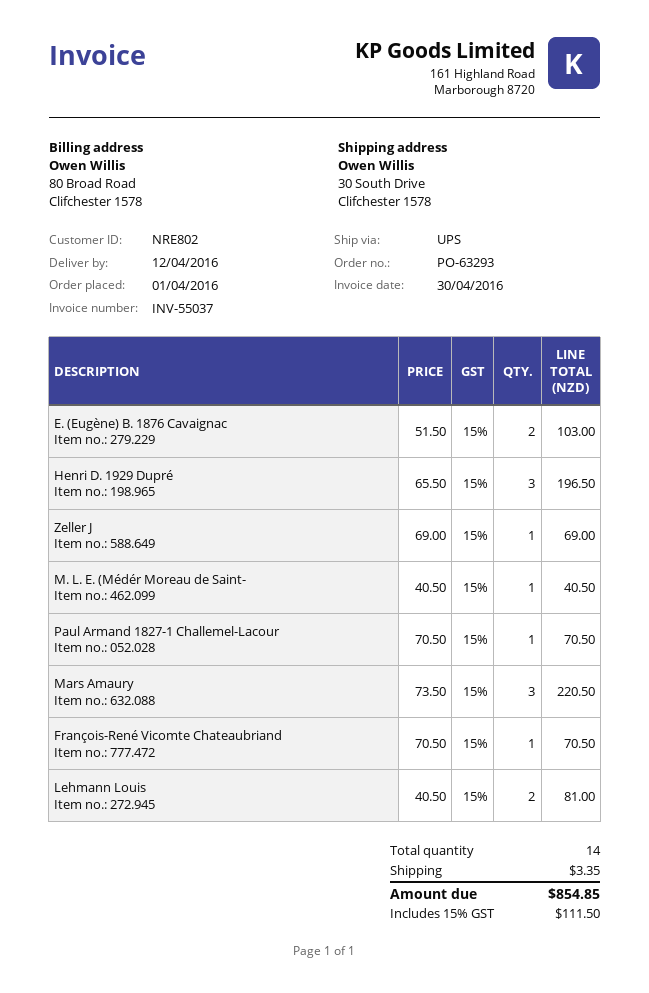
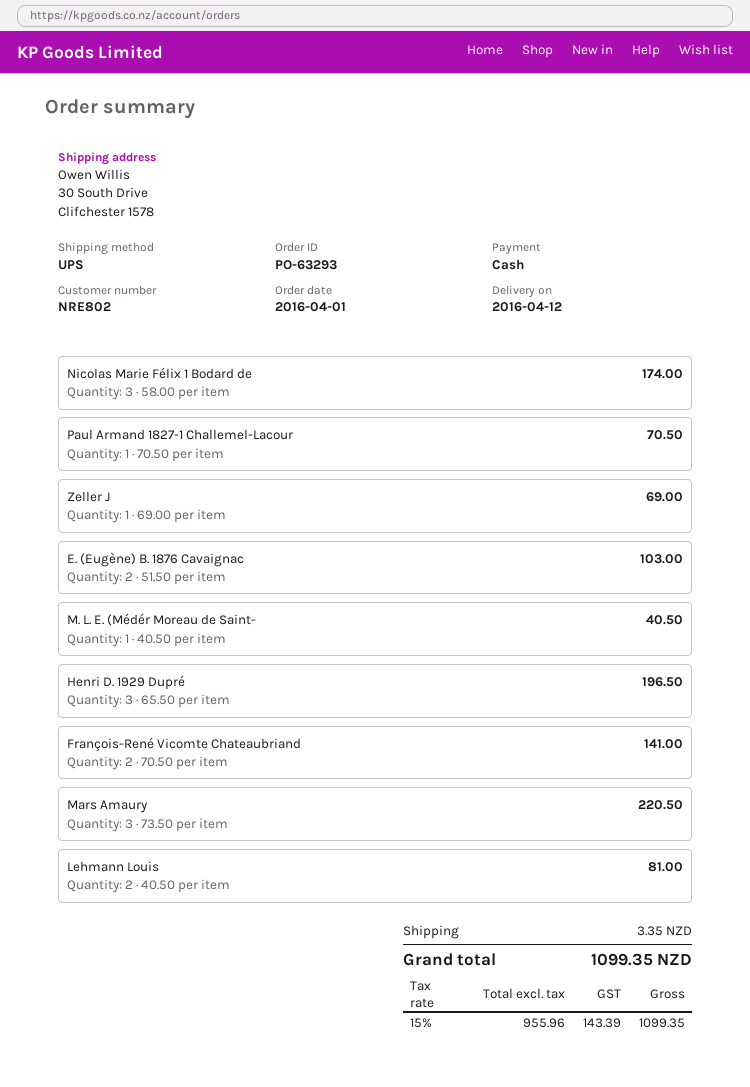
François-René Vicomte Chateaubriand: 1 x 70.50 = 70.50 -> 2 x 70.50 = 141.00
Nicolas Marie Félix 1 Bodard de: none -> 3 x 58.00 = 174.00
tax: 15% = 111.50 -> 15% = 143.39
total: 854.85 -> 1099.35

